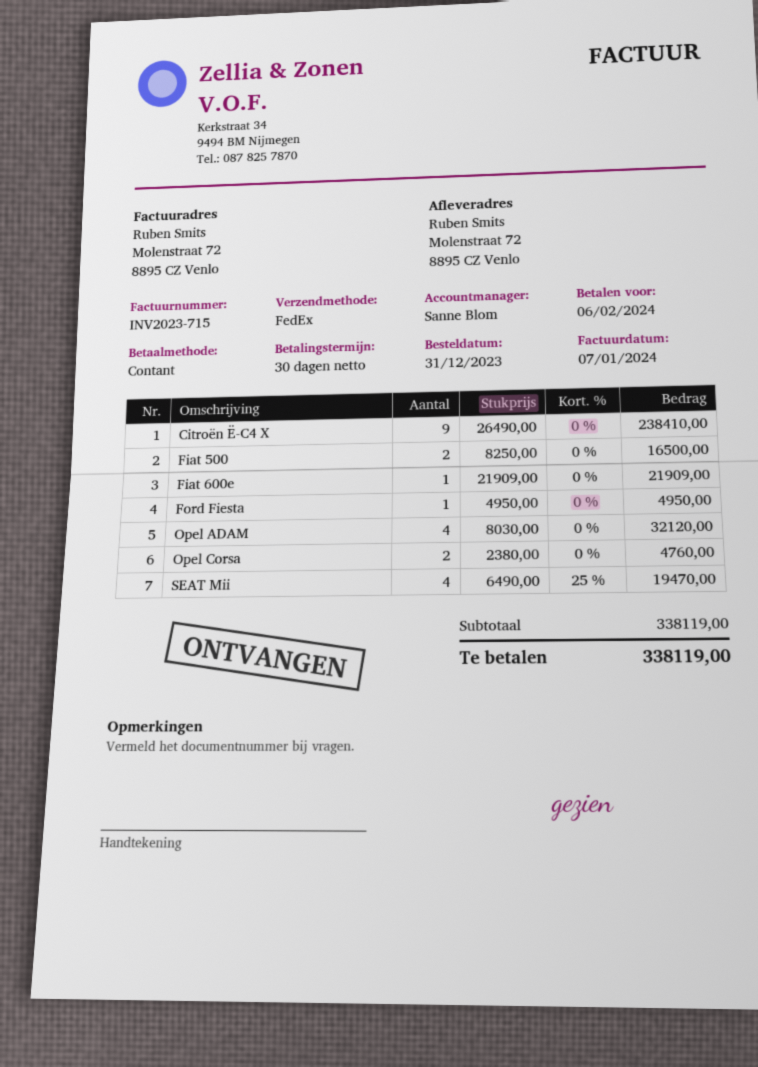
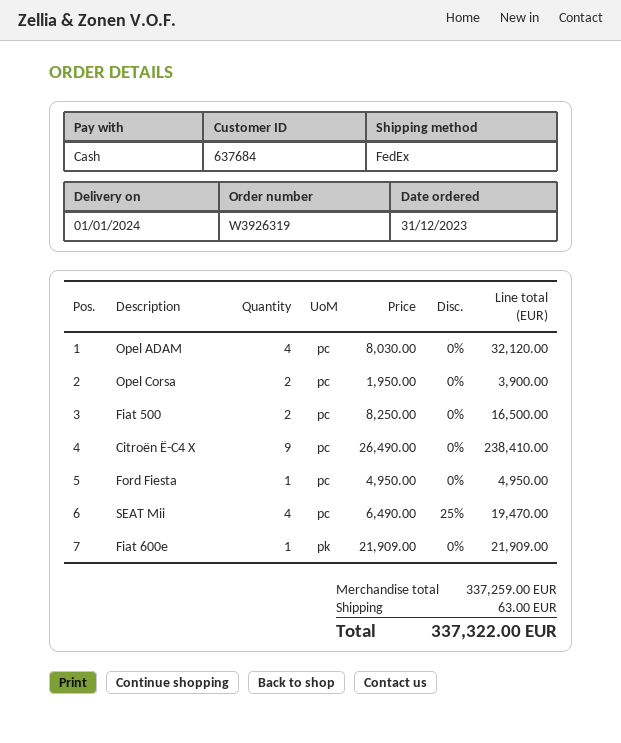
Opel Corsa: 2 x 2380.00 = 4760.00 -> 2 x 1950.00 = 3900.00
subtotal: 338119.00 -> 337259.00
shipping: none -> 63.00
total: 338119.00 -> 337322.00

